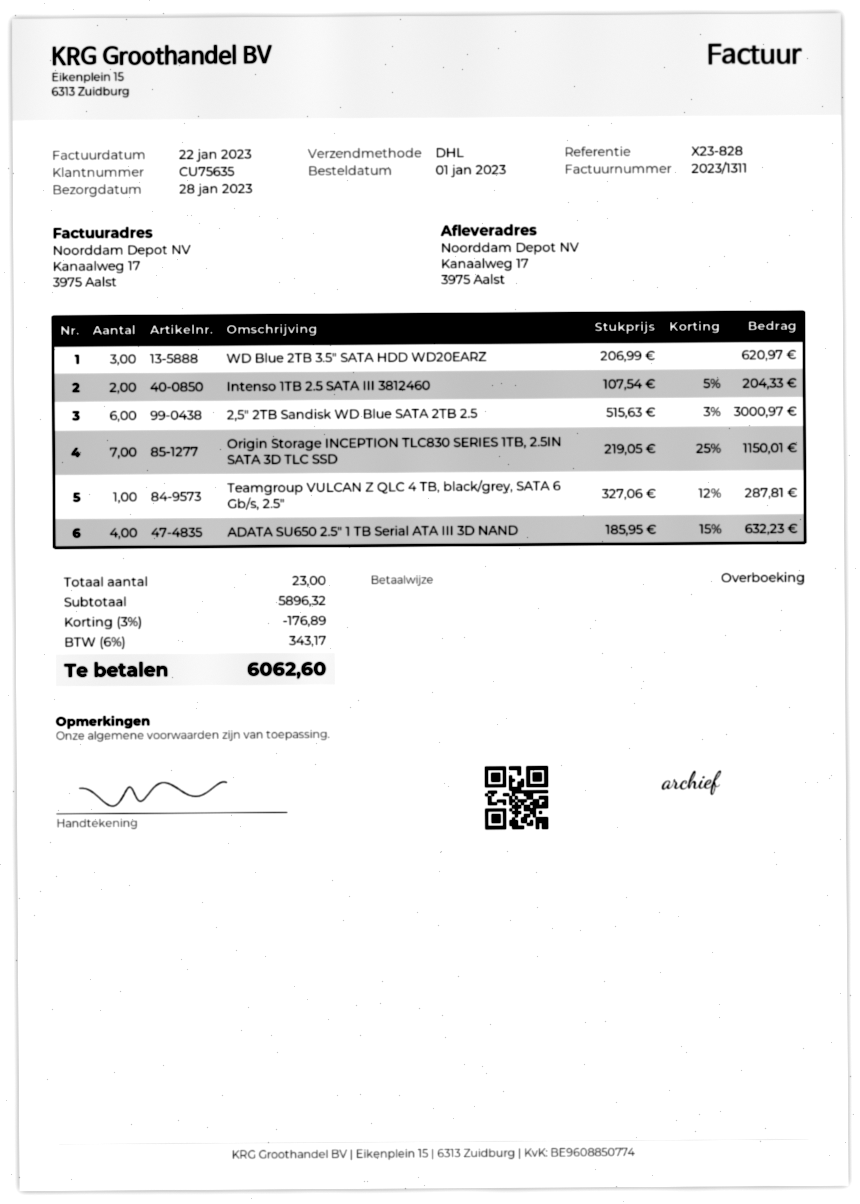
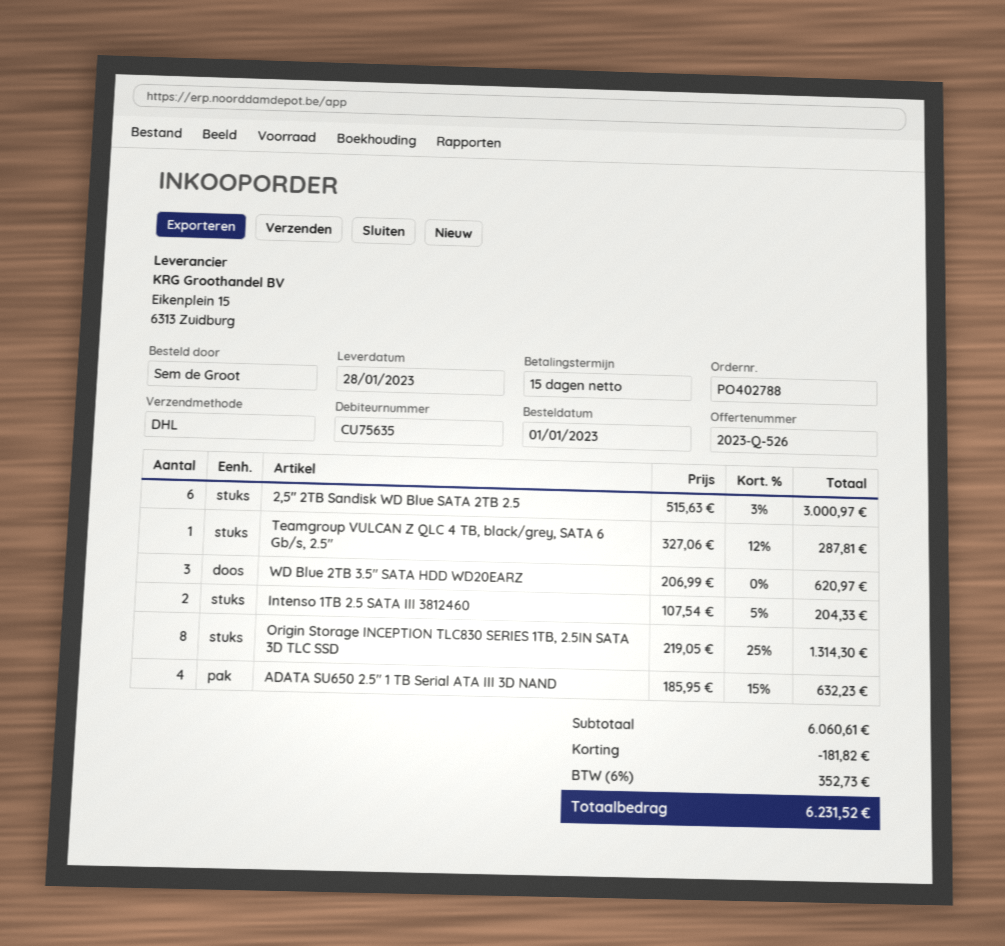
Origin Storage INCEPTION TLC830 SERIES 1TB, 2.5IN SATA 3D TLC SSD: 7 x 219.05 - 25% = 1150.01 -> 8 x 219.05 - 25% = 1314.30
subtotal: 5896.32 -> 6060.61
discount: 176.89 -> 181.82
tax: 6% = 343.17 -> 6% = 352.73
total: 6062.60 -> 6231.52

